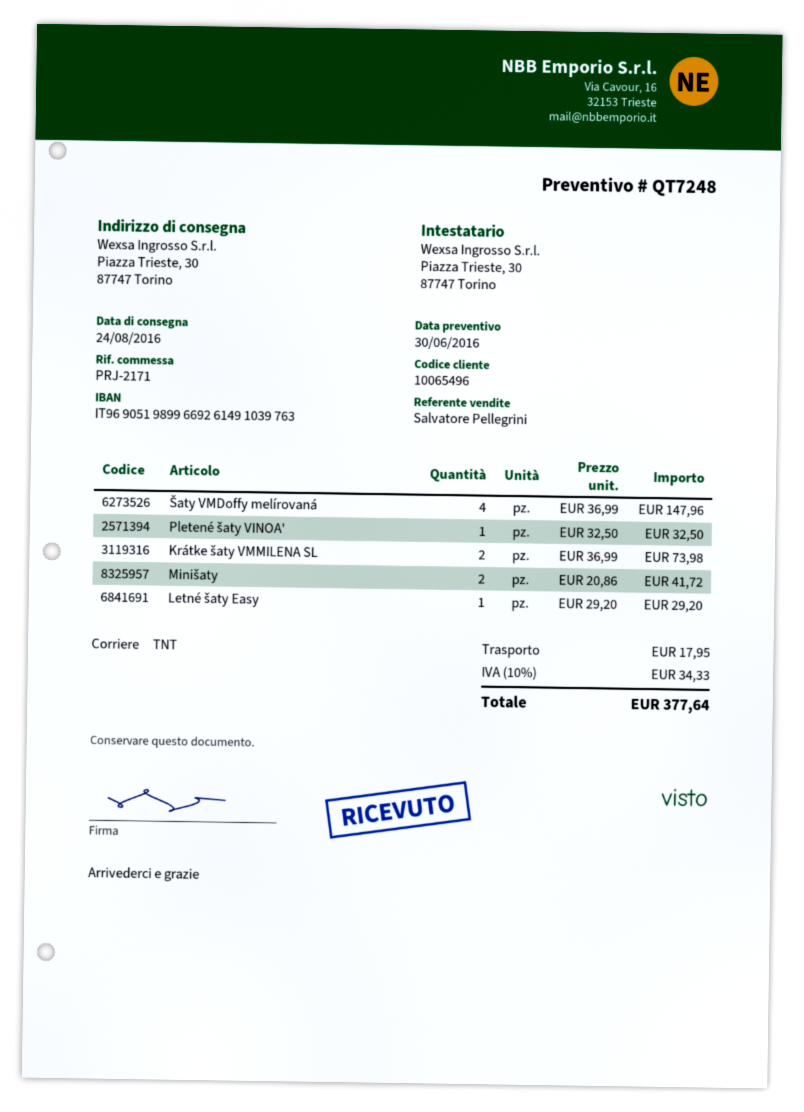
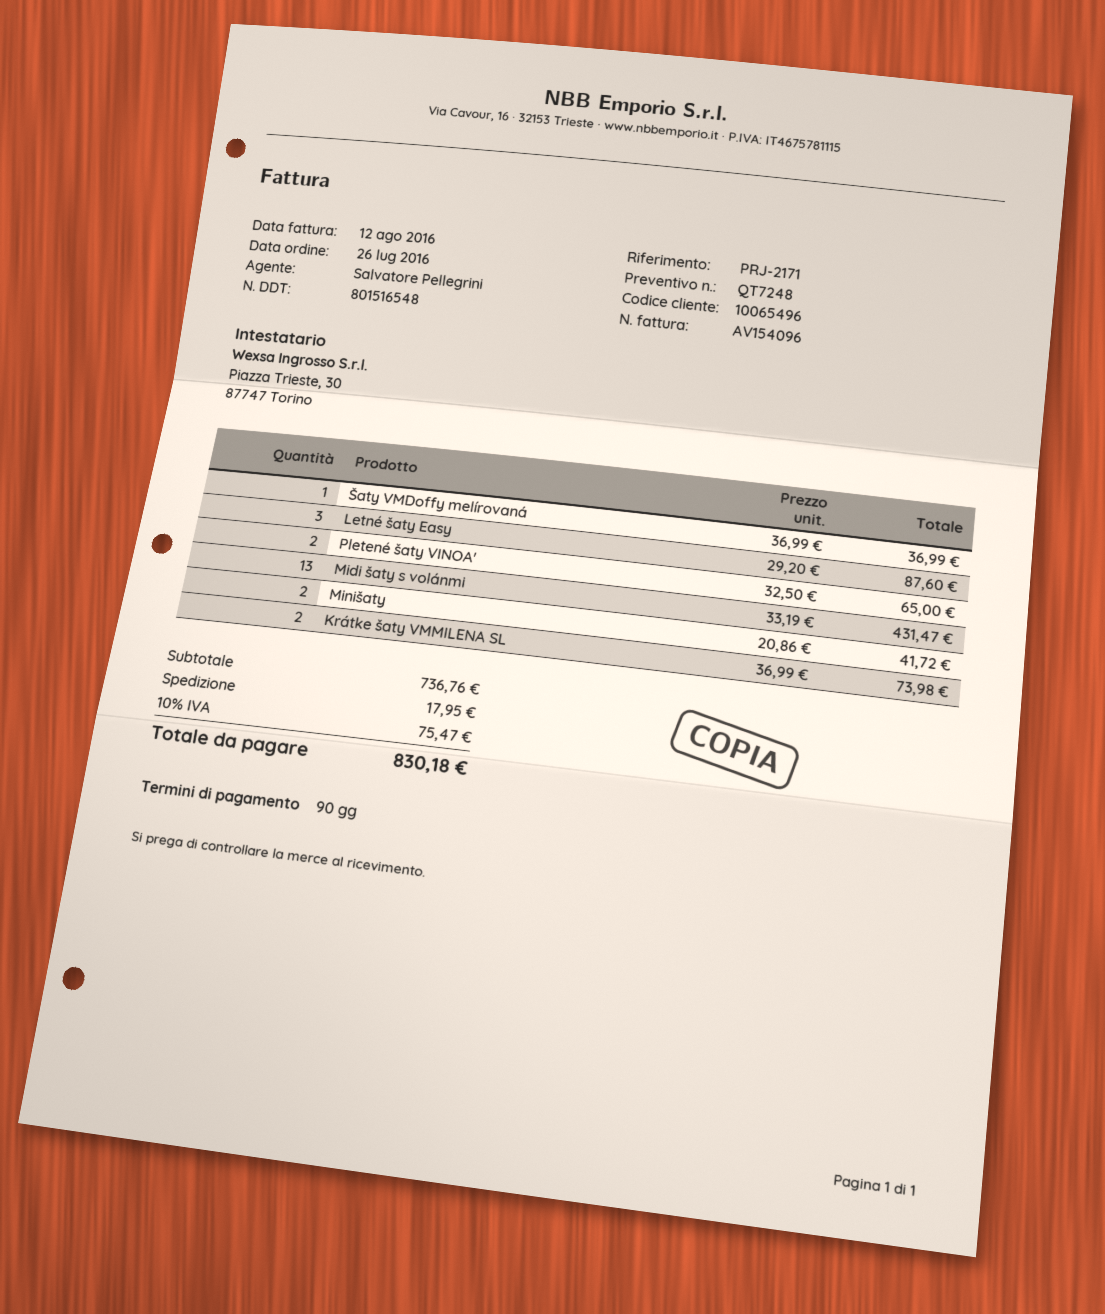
Šaty VMDoffy melírovaná: 4 x 36.99 = 147.96 -> 1 x 36.99 = 36.99
Pletené šaty VINOA': 1 x 32.50 = 32.50 -> 2 x 32.50 = 65.00
Letné šaty Easy: 1 x 29.20 = 29.20 -> 3 x 29.20 = 87.60
Midi šaty s volánmi: none -> 13 x 33.19 = 431.47
tax: 10% = 34.33 -> 10% = 75.47
total: 377.64 -> 830.18

